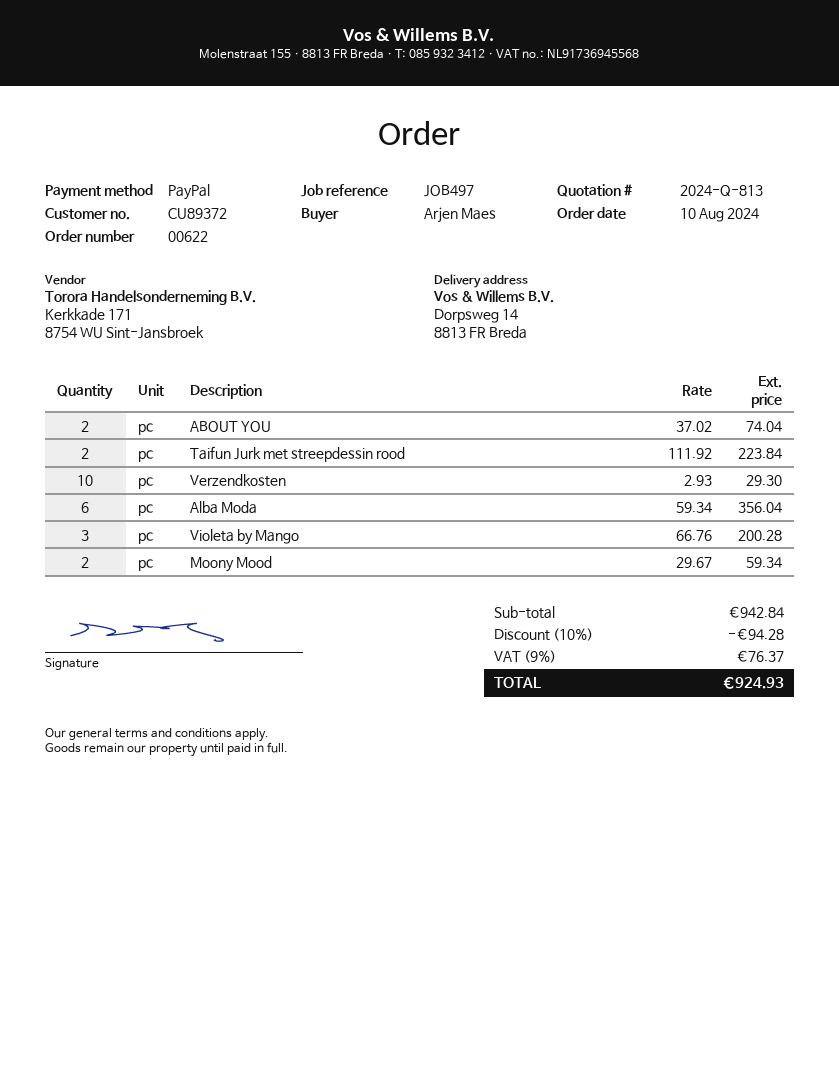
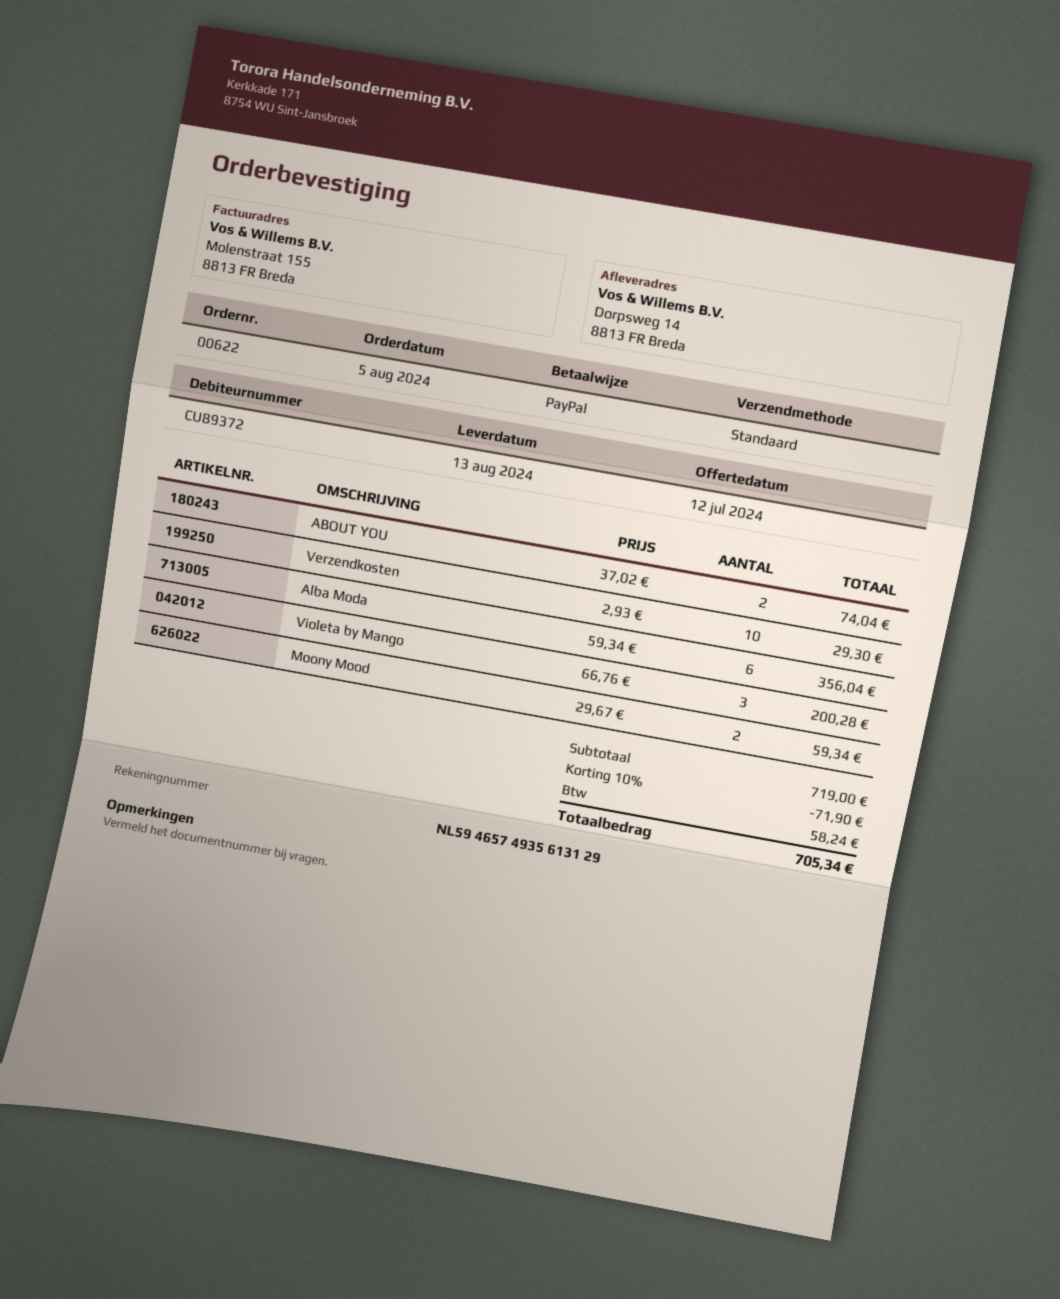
order date: 2024-08-10 -> 2024-08-05
Taifun Jurk met streepdessin rood: 2 x 111.92 = 223.84 -> none
subtotal: 942.84 -> 719.00
discount: 10% = 94.28 -> 10% = 71.90
tax: 76.37 -> 58.24
total: 924.93 -> 705.34

